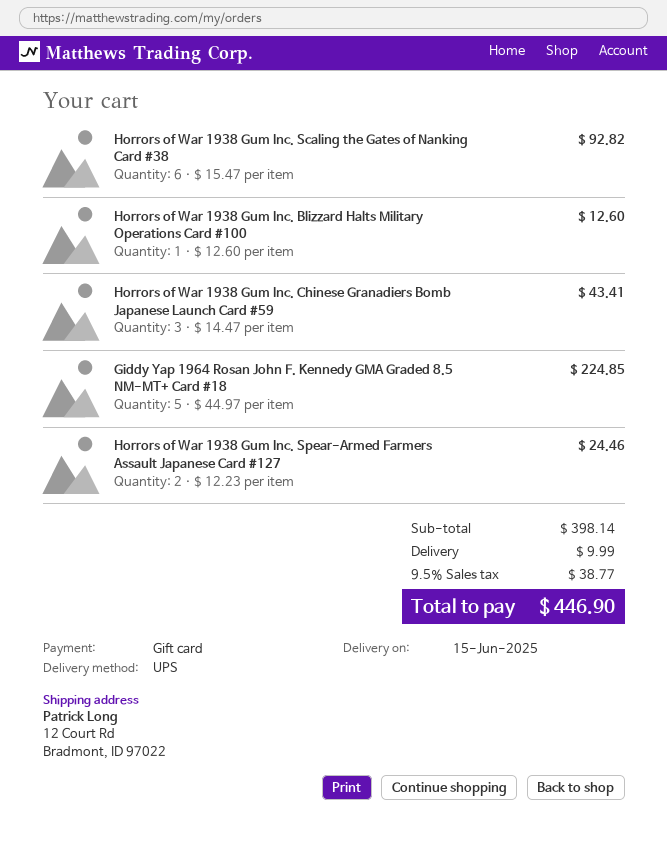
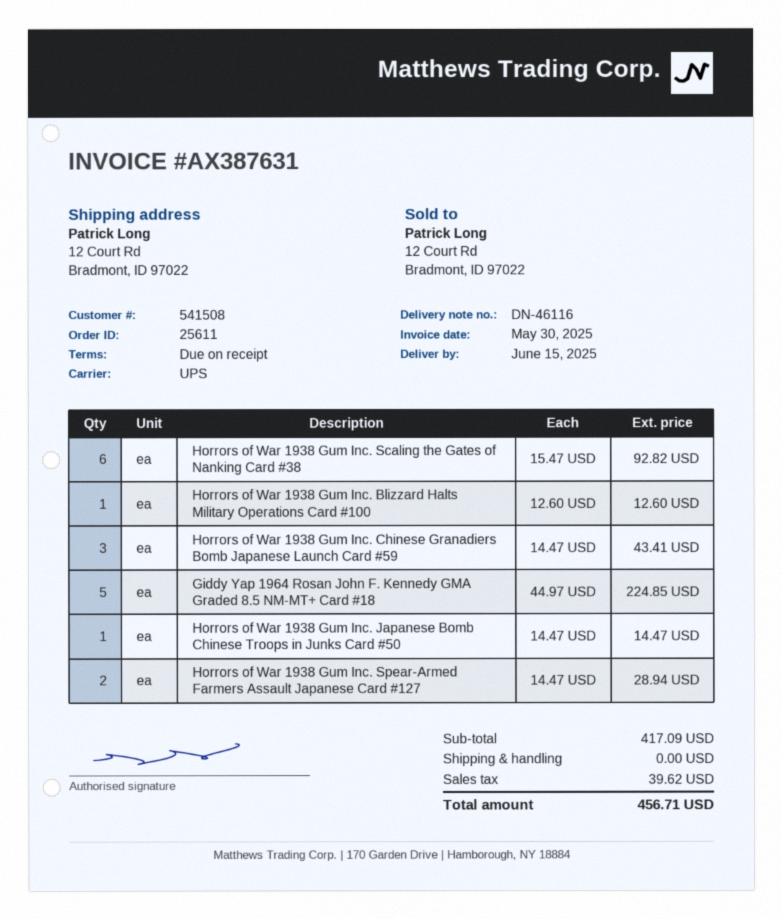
Horrors of War 1938 Gum Inc. Spear-Armed Farmers Assault Japanese Card #127: 2 x 12.23 = 24.46 -> 2 x 14.47 = 28.94
Horrors of War 1938 Gum Inc. Japanese Bomb Chinese Troops in Junks Card #50: none -> 1 x 14.47 = 14.47
subtotal: 398.14 -> 417.09
shipping: 9.99 -> 0.00
tax: 38.77 -> 39.62
total: 446.90 -> 456.71

